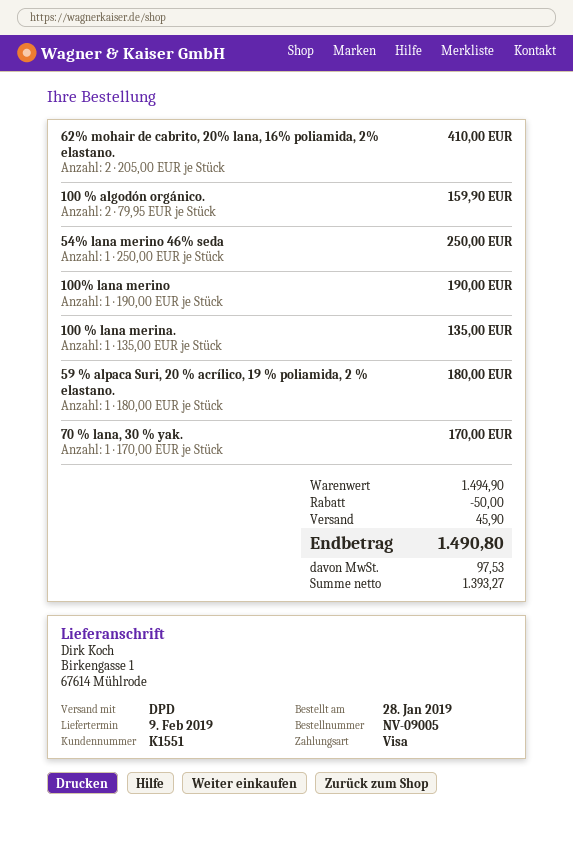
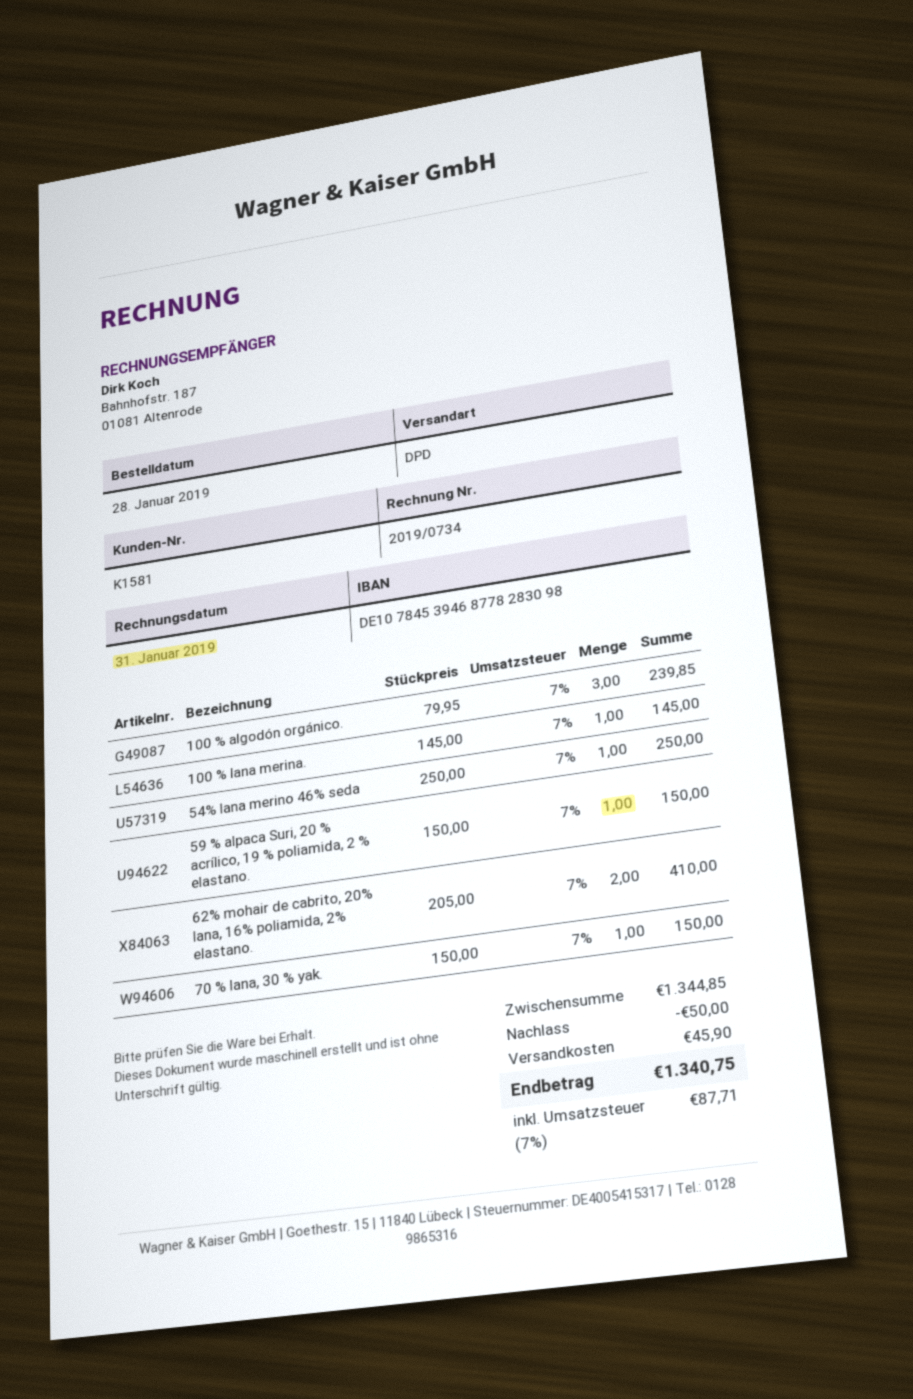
customer number: K1551 -> K1581
100 % algodón orgánico.: 2 x 79.95 = 159.90 -> 3 x 79.95 = 239.85
100% lana merino: 1 x 190.00 = 190.00 -> none
100 % lana merina.: 1 x 135.00 = 135.00 -> 1 x 145.00 = 145.00
59 % alpaca Suri, 20 % acrílico, 19 % poliamida, 2 % elastano.: 1 x 180.00 = 180.00 -> 1 x 150.00 = 150.00
70 % lana, 30 % yak.: 1 x 170.00 = 170.00 -> 1 x 150.00 = 150.00
subtotal: 1494.90 -> 1344.85
tax: 97.53 -> 87.71
total: 1490.80 -> 1340.75

